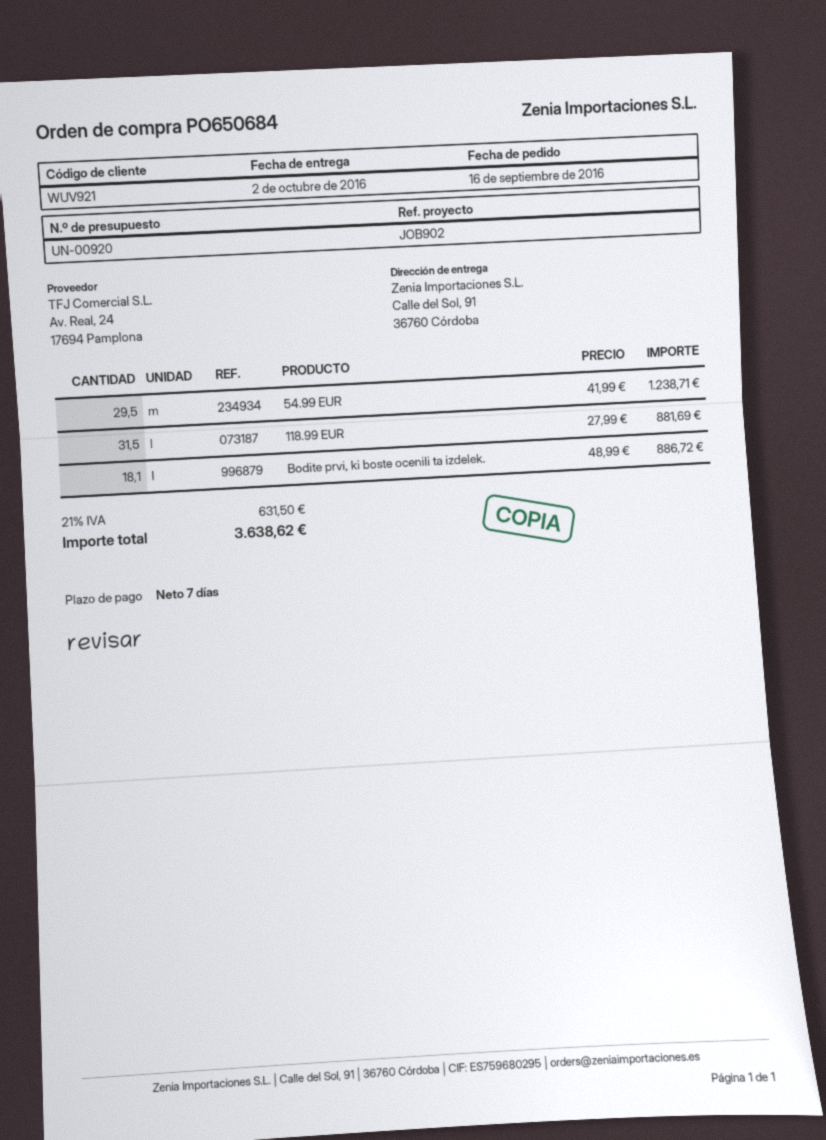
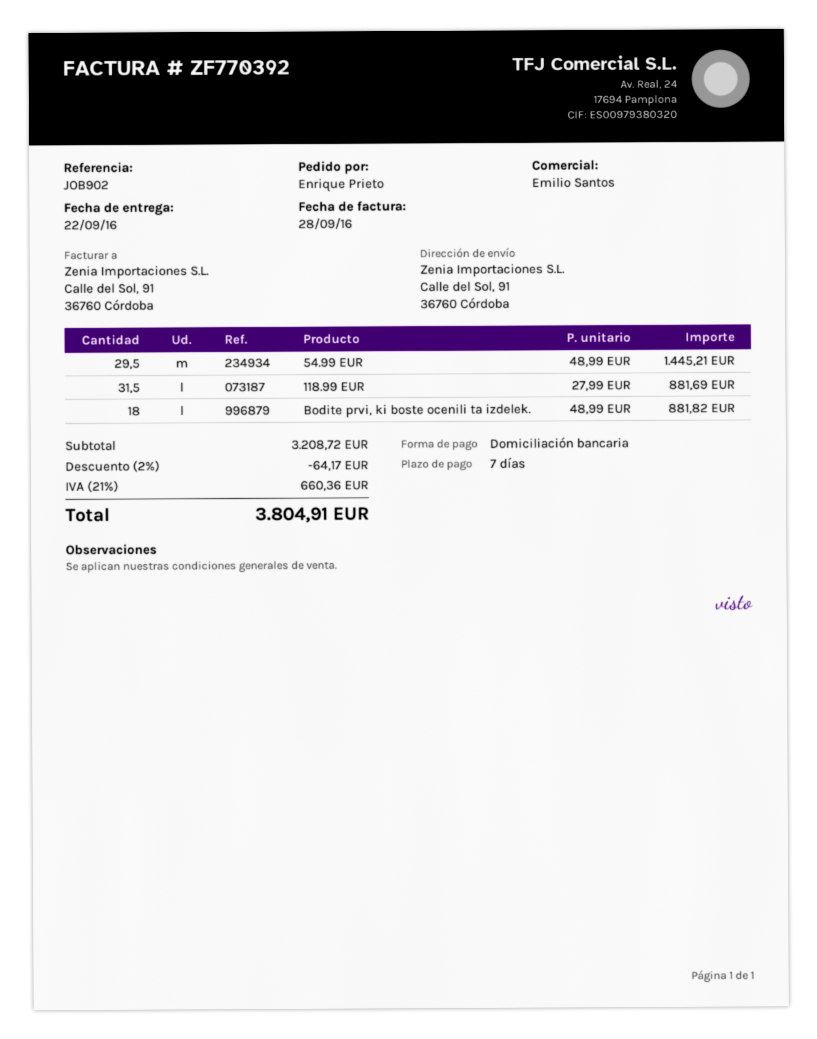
delivery date: 2016-10-02 -> 2016-09-22
54.99 EUR: 29.5 x 41.99 = 1238.71 -> 29.5 x 48.99 = 1445.21
Bodite prvi, ki boste ocenili ta izdelek.: 18.1 x 48.99 = 886.72 -> 18 x 48.99 = 881.82
discount: none -> 2% = 64.17
tax: 21% = 631.50 -> 21% = 660.36
total: 3638.62 -> 3804.91

